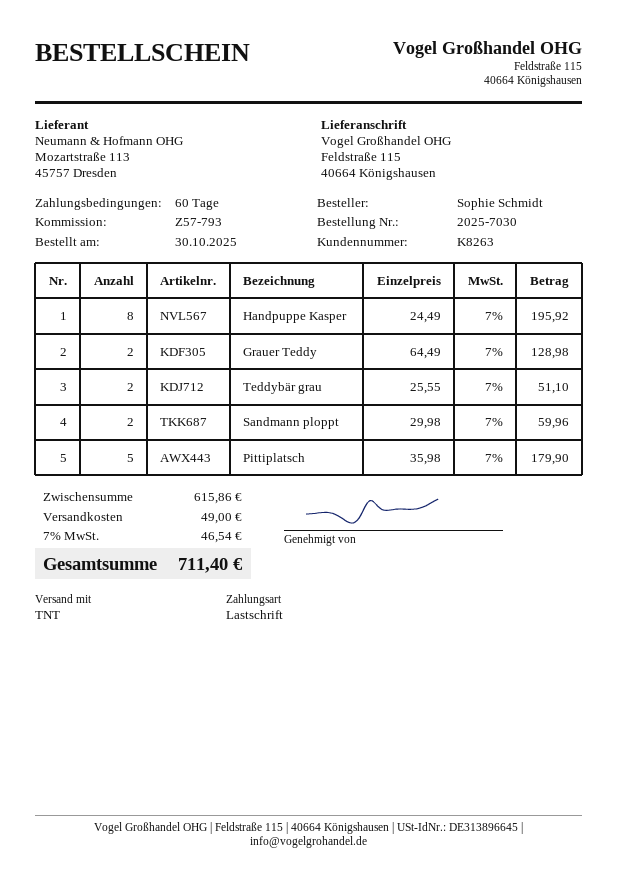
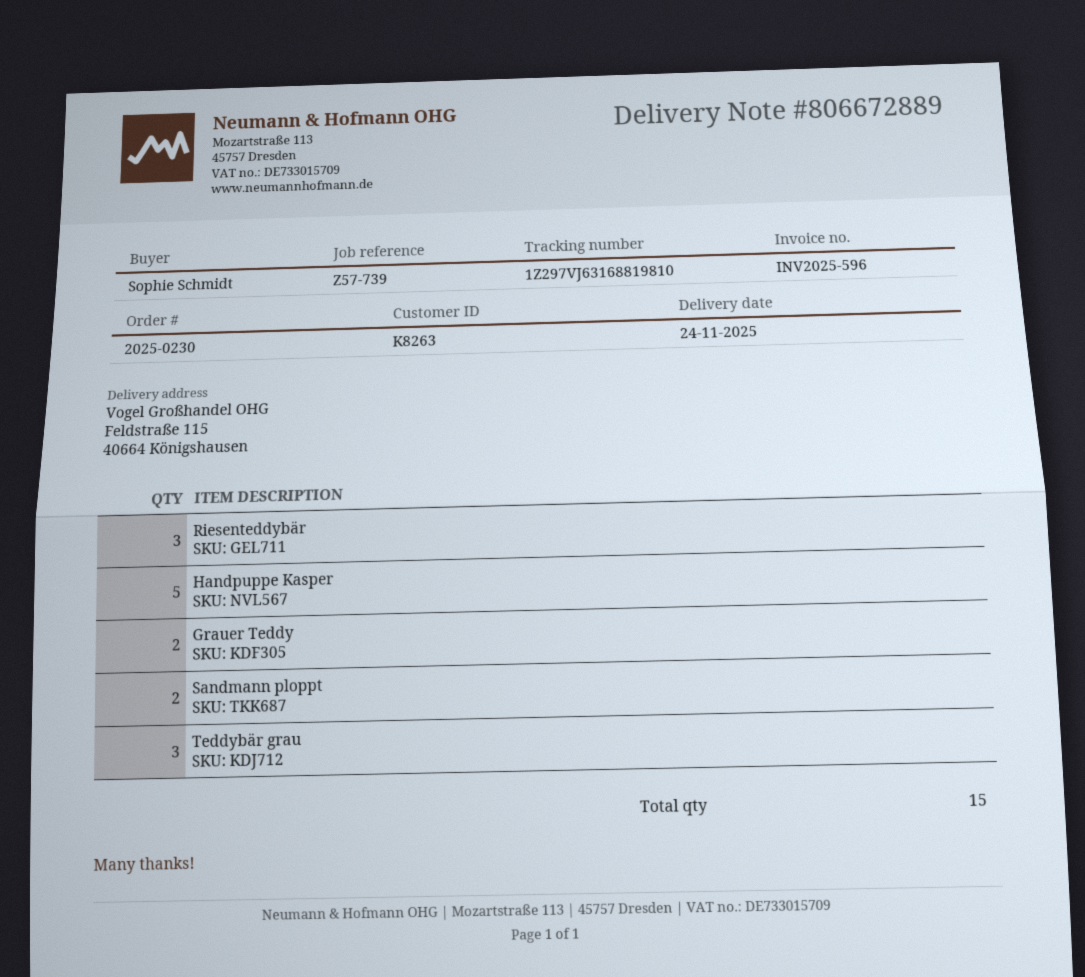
order number: 2025-7030 -> 2025-0230
reference: Z57-793 -> Z57-739
Handpuppe Kasper: 8 -> 5
Teddybär grau: 2 -> 3
Pittiplatsch: 5 -> none
Riesenteddybär: none -> 3

